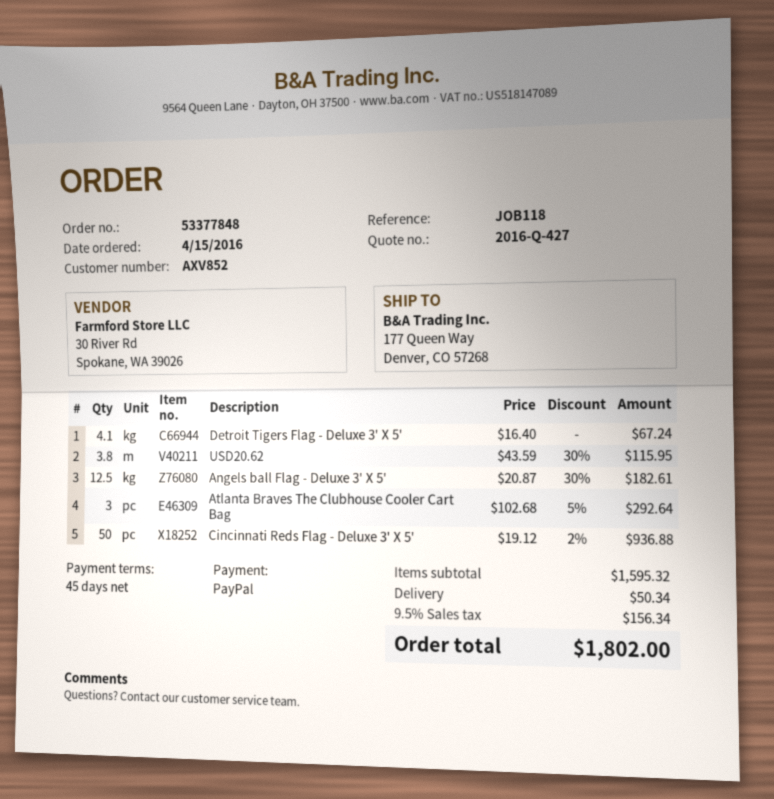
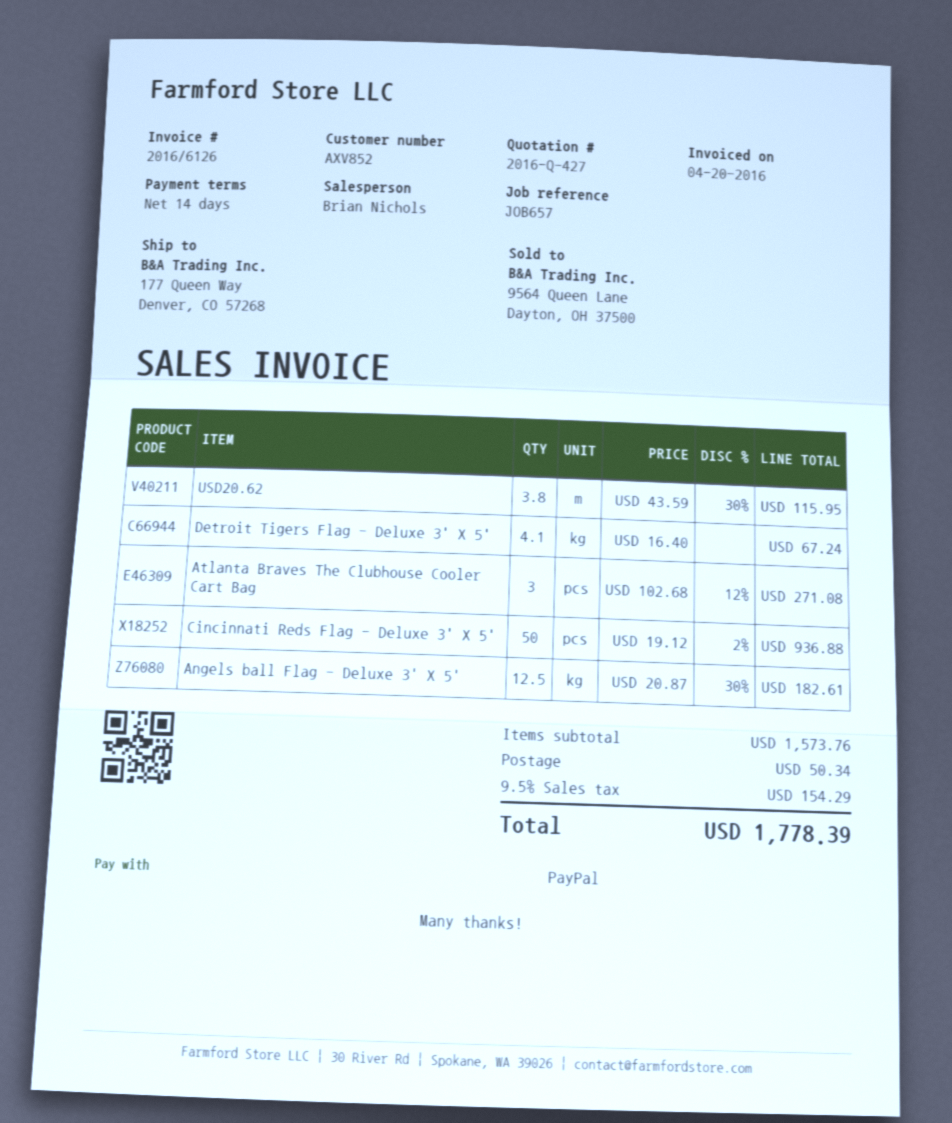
payment terms: 45 days -> 14 days
reference: JOB118 -> JOB657
Atlanta Braves The Clubhouse Cooler Cart Bag: 3 x 102.68 - 5% = 292.64 -> 3 x 102.68 - 12% = 271.08
subtotal: 1595.32 -> 1573.76
tax: 9.5% = 156.34 -> 9.5% = 154.29
total: 1802.00 -> 1778.39

